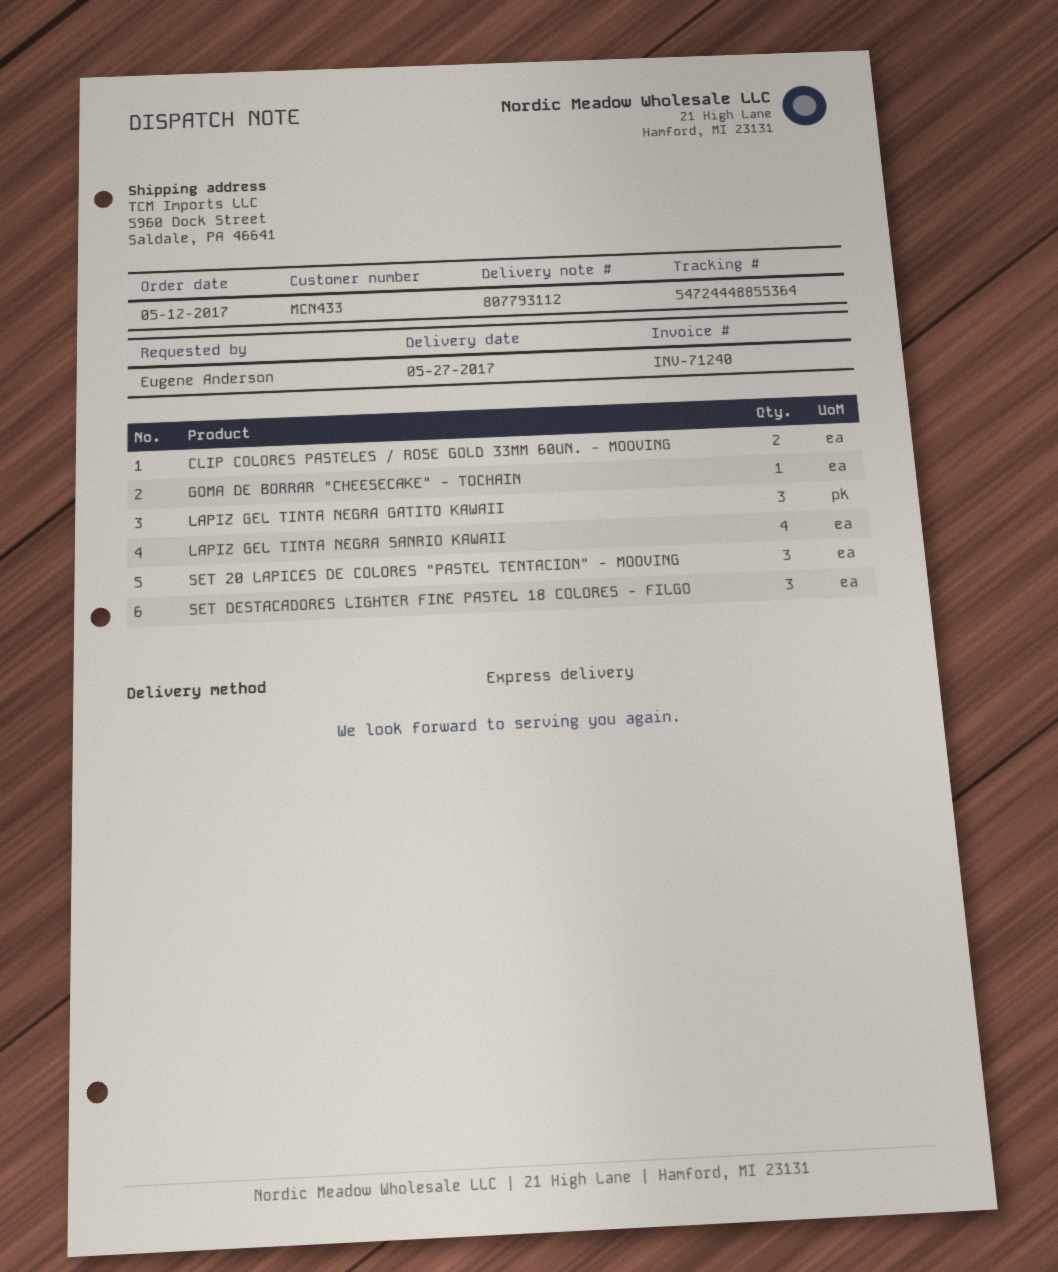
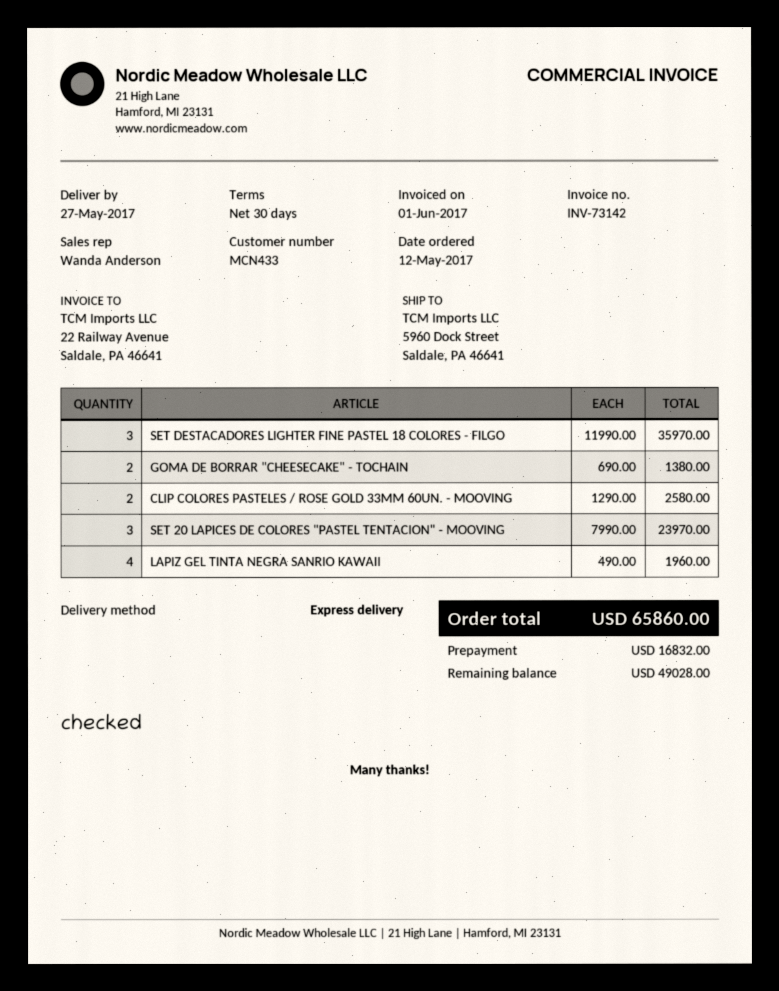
invoice number: INV-71240 -> INV-73142
GOMA DE BORRAR "CHEESECAKE" - TOCHAIN: 1 -> 2
LAPIZ GEL TINTA NEGRA GATITO KAWAII: 3 -> none

